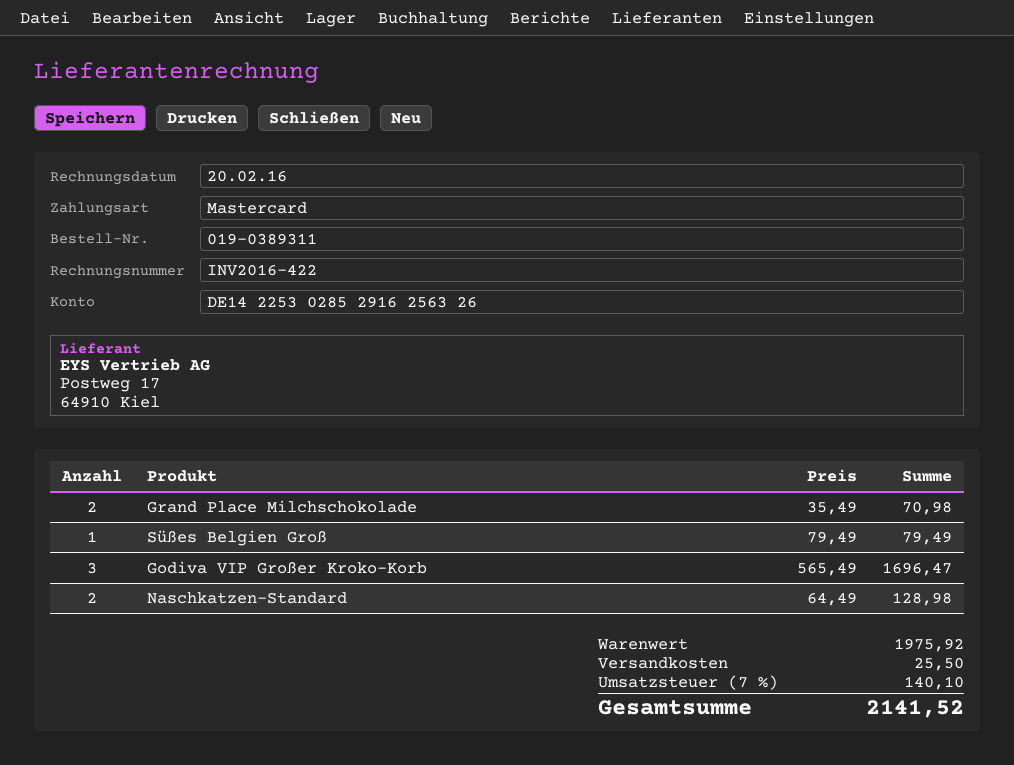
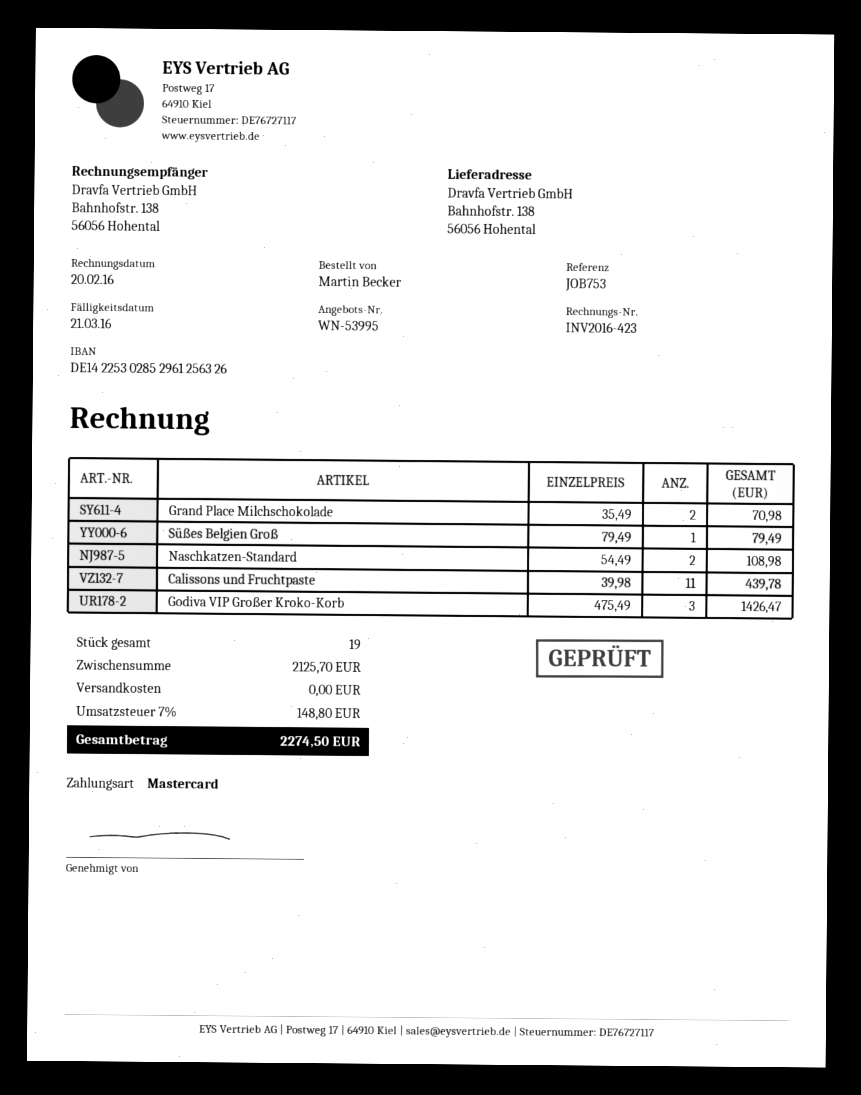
invoice number: INV2016-422 -> INV2016-423
bank account: DE14225302852916256326 -> DE14225302852961256326
Godiva VIP Großer Kroko-Korb: 3 x 565.49 = 1696.47 -> 3 x 475.49 = 1426.47
Naschkatzen-Standard: 2 x 64.49 = 128.98 -> 2 x 54.49 = 108.98
Calissons und Fruchtpaste: none -> 11 x 39.98 = 439.78
subtotal: 1975.92 -> 2125.70
shipping: 25.50 -> 0.00
tax: 7% = 140.10 -> 7% = 148.80
total: 2141.52 -> 2274.50

